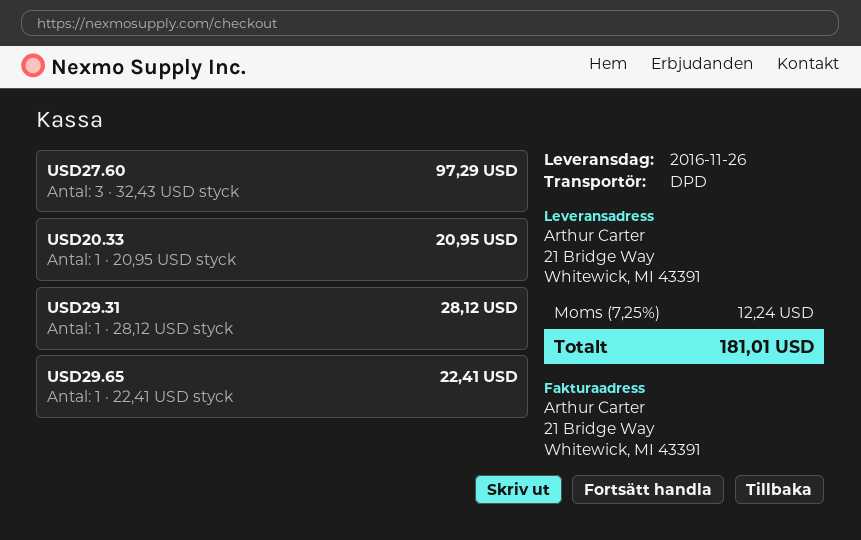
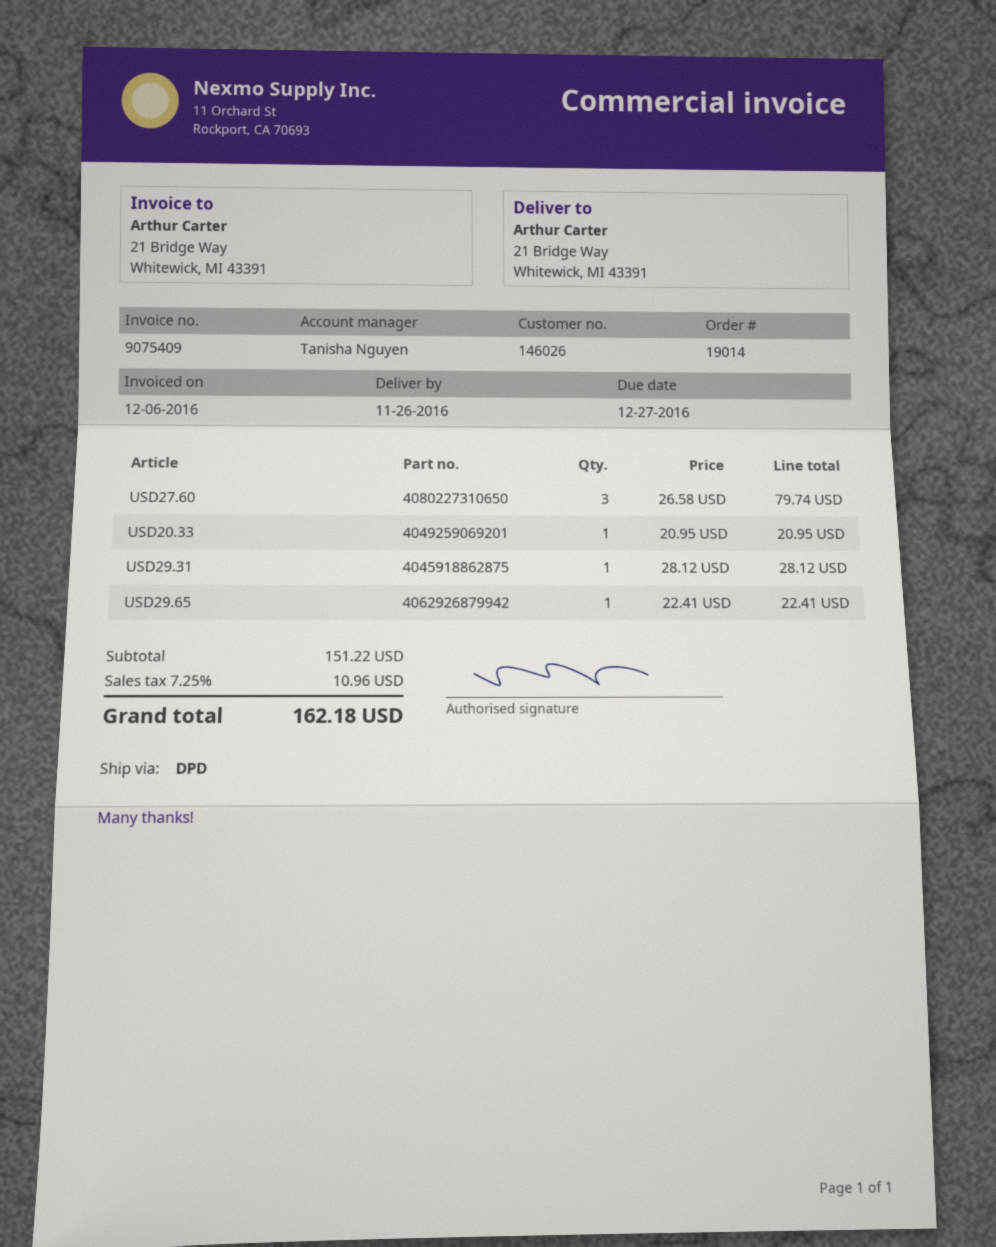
USD27.60: 3 x 32.43 = 97.29 -> 3 x 26.58 = 79.74
tax: 7.25% = 12.24 -> 7.25% = 10.96
total: 181.01 -> 162.18

